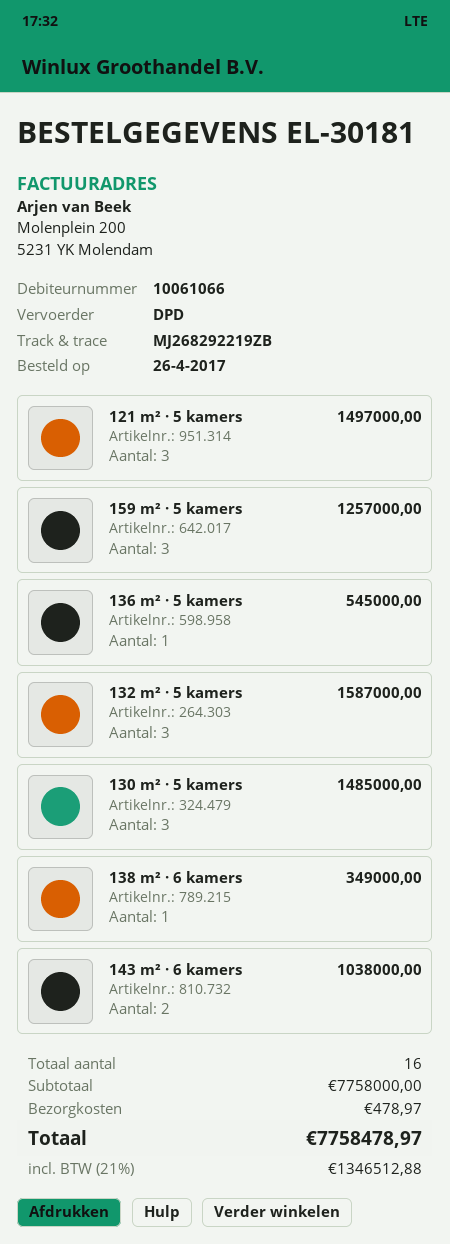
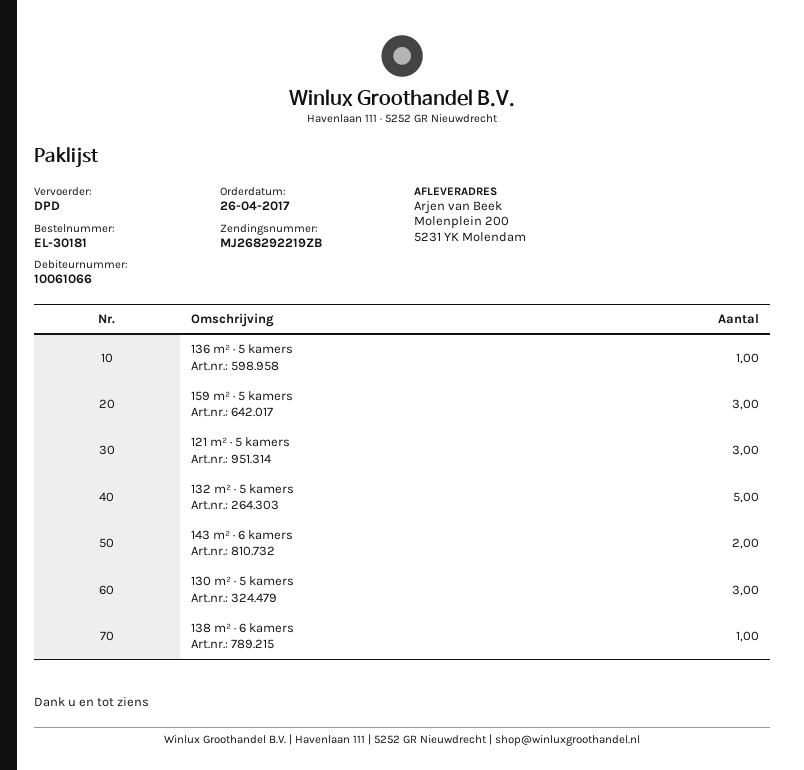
132 m² · 5 kamers: 3 -> 5

